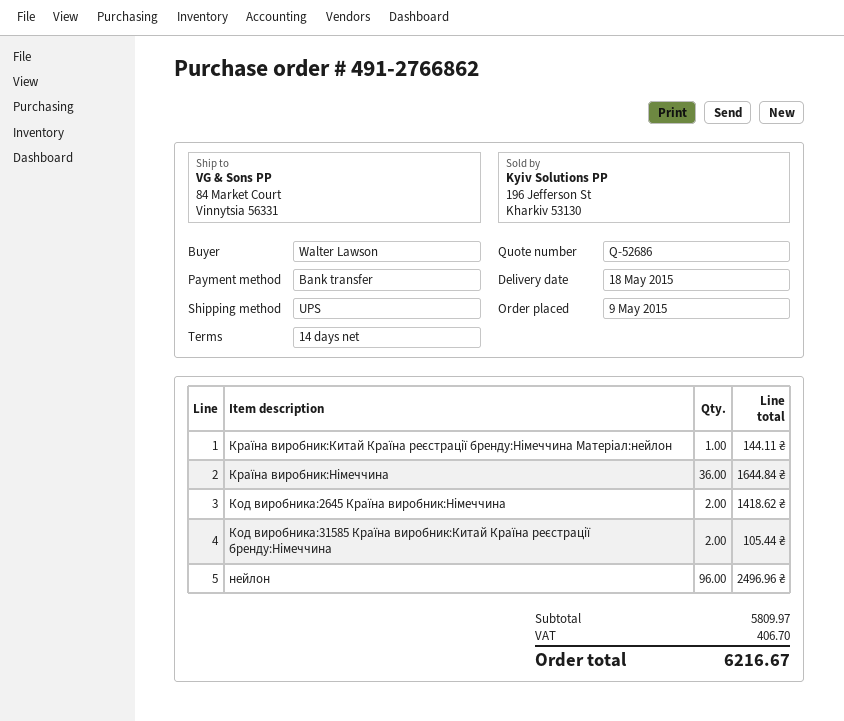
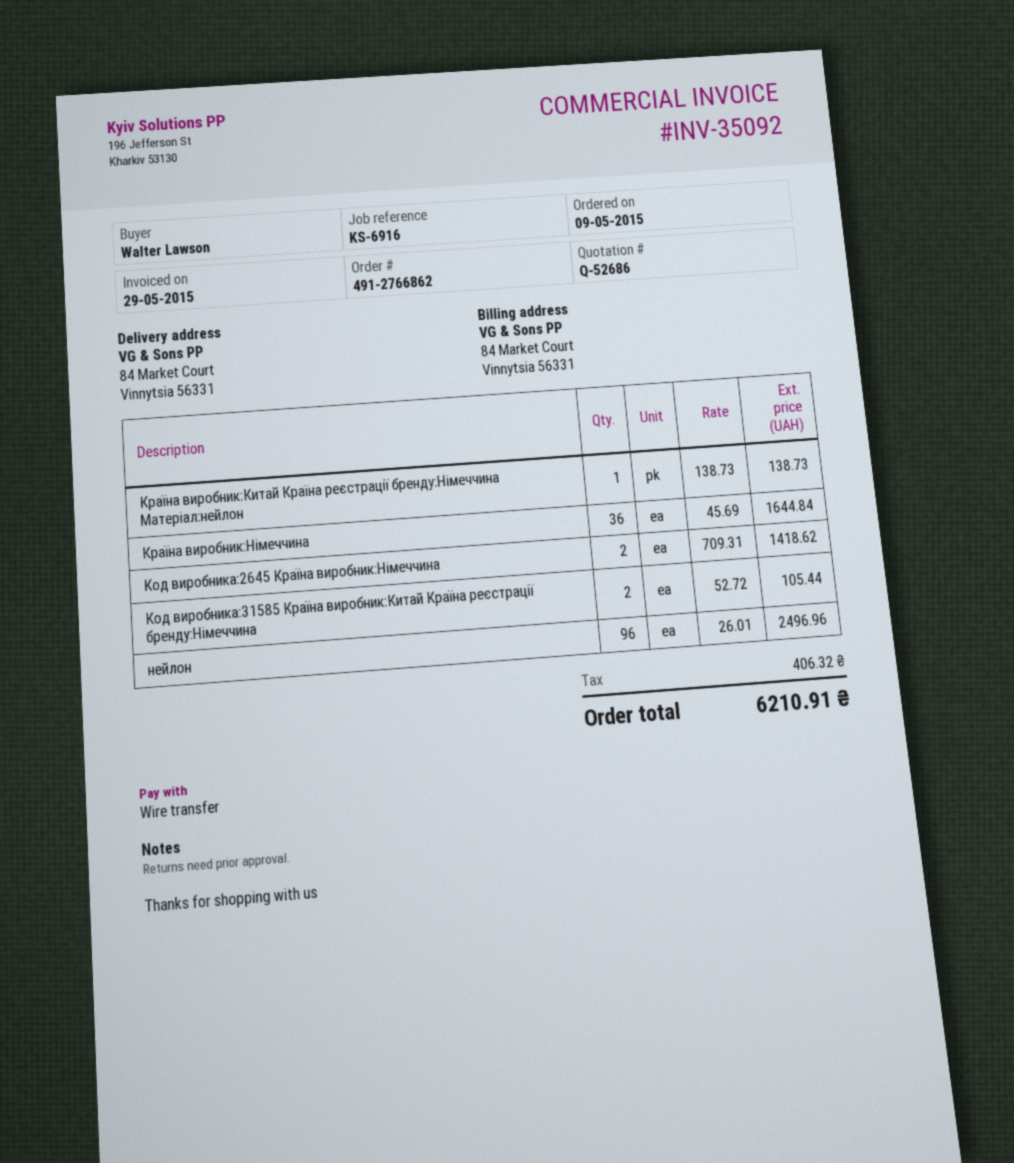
Країна виробник:Китай Країна реєстрації бренду:Німеччина Матеріал:нейлон: 1 for 144.11 -> 1 for 138.73
tax: 406.70 -> 406.32
total: 6216.67 -> 6210.91

